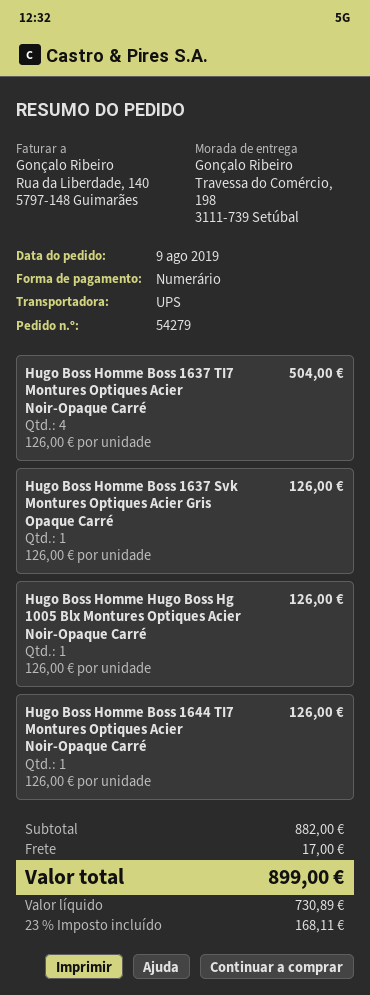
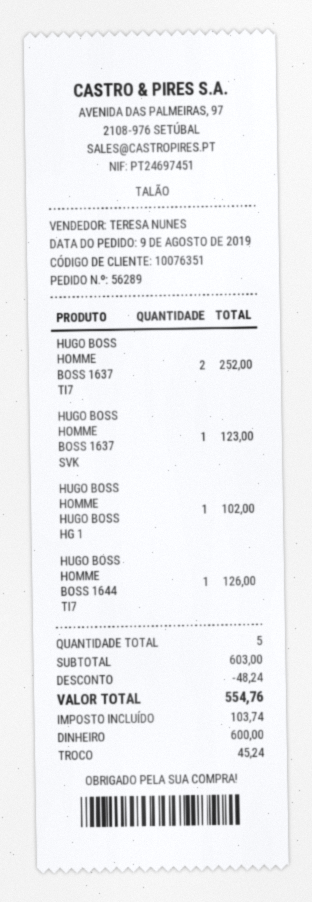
order number: 54279 -> 56289
Hugo Boss Homme Boss 1637 TI7 Montures Optiques Acier Noir-Opaque Carré: 4 for 504.00 -> 2 for 252.00
Hugo Boss Homme Boss 1637 Svk Montures Optiques Acier Gris Opaque Carré: 1 for 126.00 -> 1 for 123.00
Hugo Boss Homme Hugo Boss Hg 1005 Blx Montures Optiques Acier Noir-Opaque Carré: 1 for 126.00 -> 1 for 102.00
subtotal: 882.00 -> 603.00
discount: none -> 48.24
shipping: 17.00 -> none
tax: 168.11 -> 103.74
total: 899.00 -> 554.76

